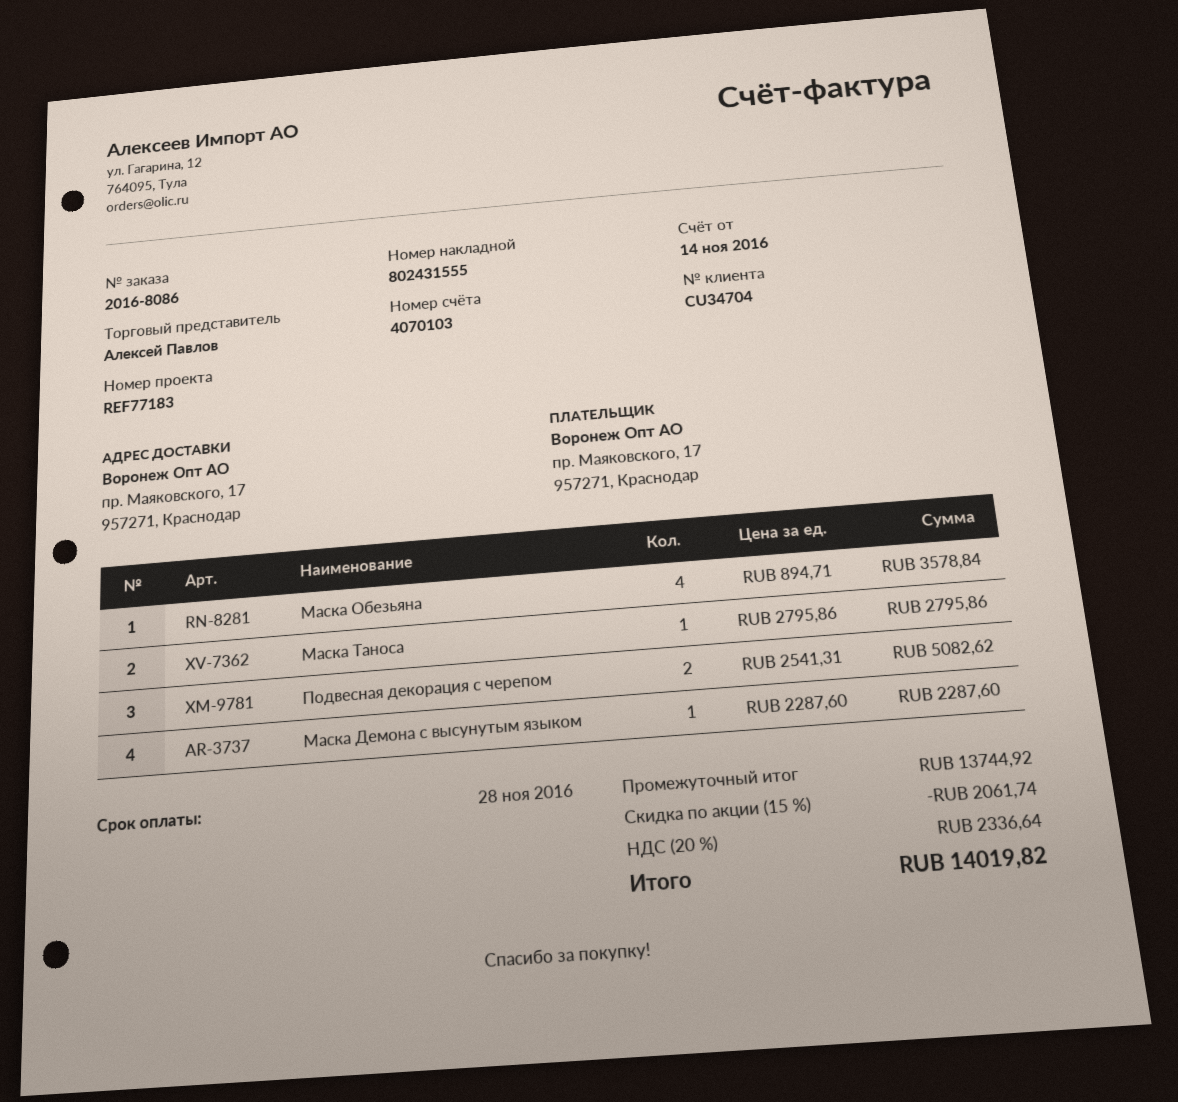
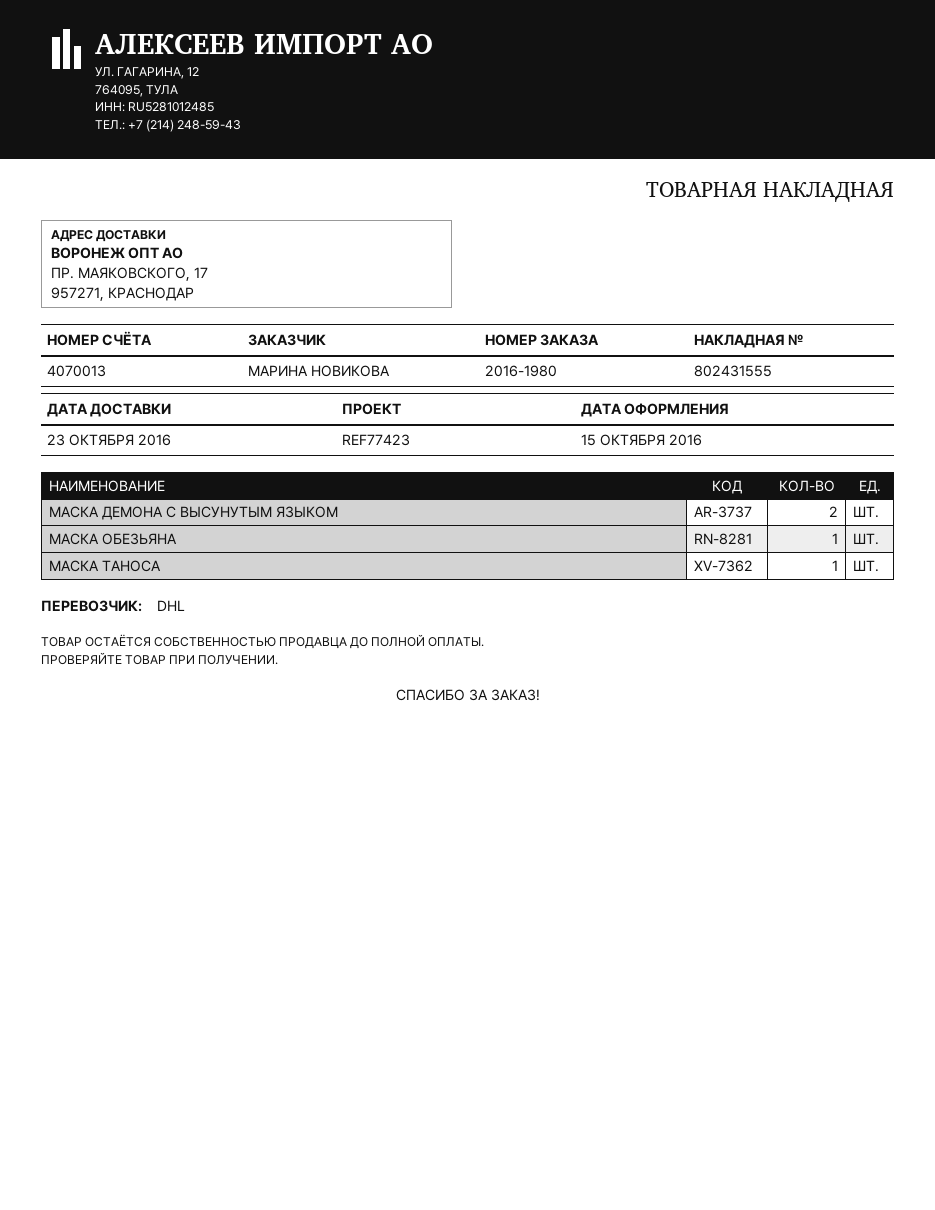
order number: 2016-8086 -> 2016-1980
invoice number: 4070103 -> 4070013
reference: REF77183 -> REF77423
Маска Обезьяна: 4 -> 1
Подвесная декорация с черепом: 2 -> none
Маска Демона с высунутым языком: 1 -> 2

